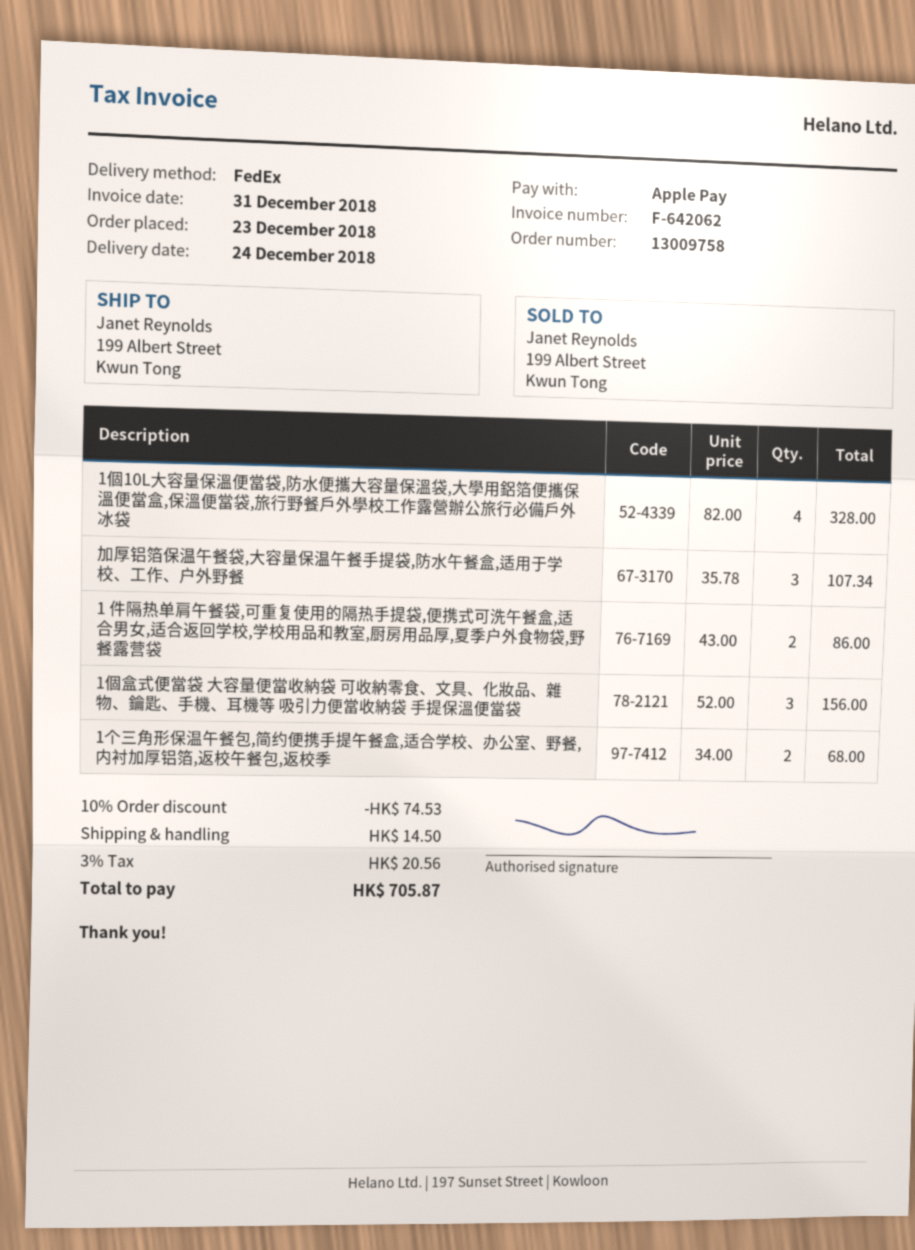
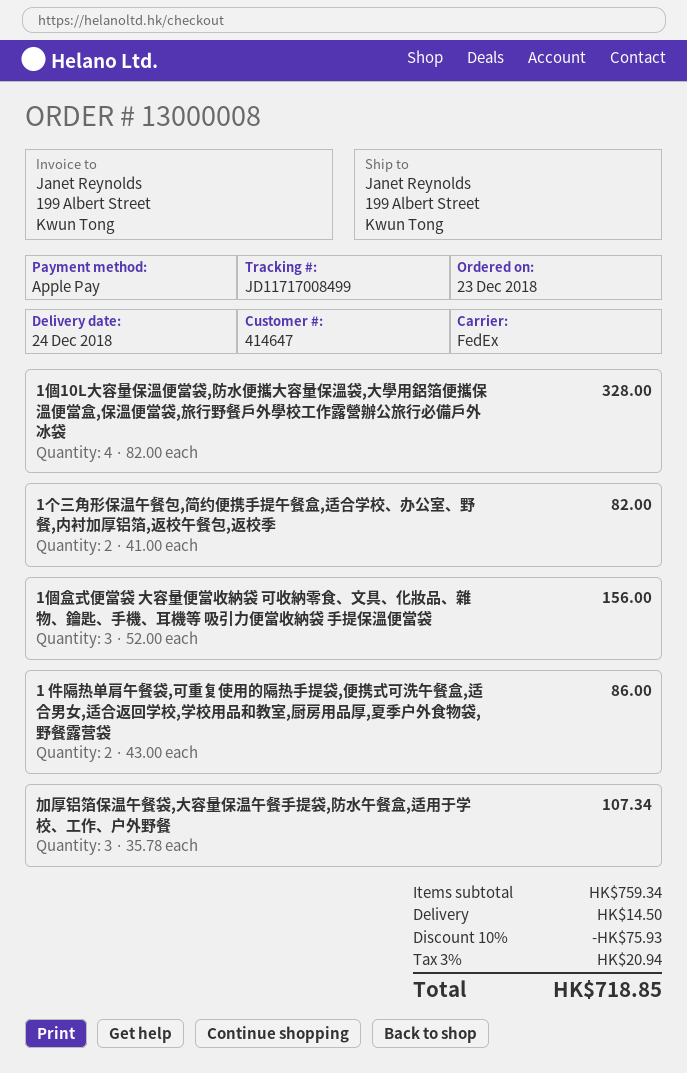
order number: 13009758 -> 13000008
1个三角形保温午餐包,简约便携手提午餐盒,适合学校、办公室、野餐,内衬加厚铝箔,返校午餐包,返校季: 2 x 34.00 = 68.00 -> 2 x 41.00 = 82.00
discount: 10% = 74.53 -> 10% = 75.93
tax: 3% = 20.56 -> 3% = 20.94
total: 705.87 -> 718.85

